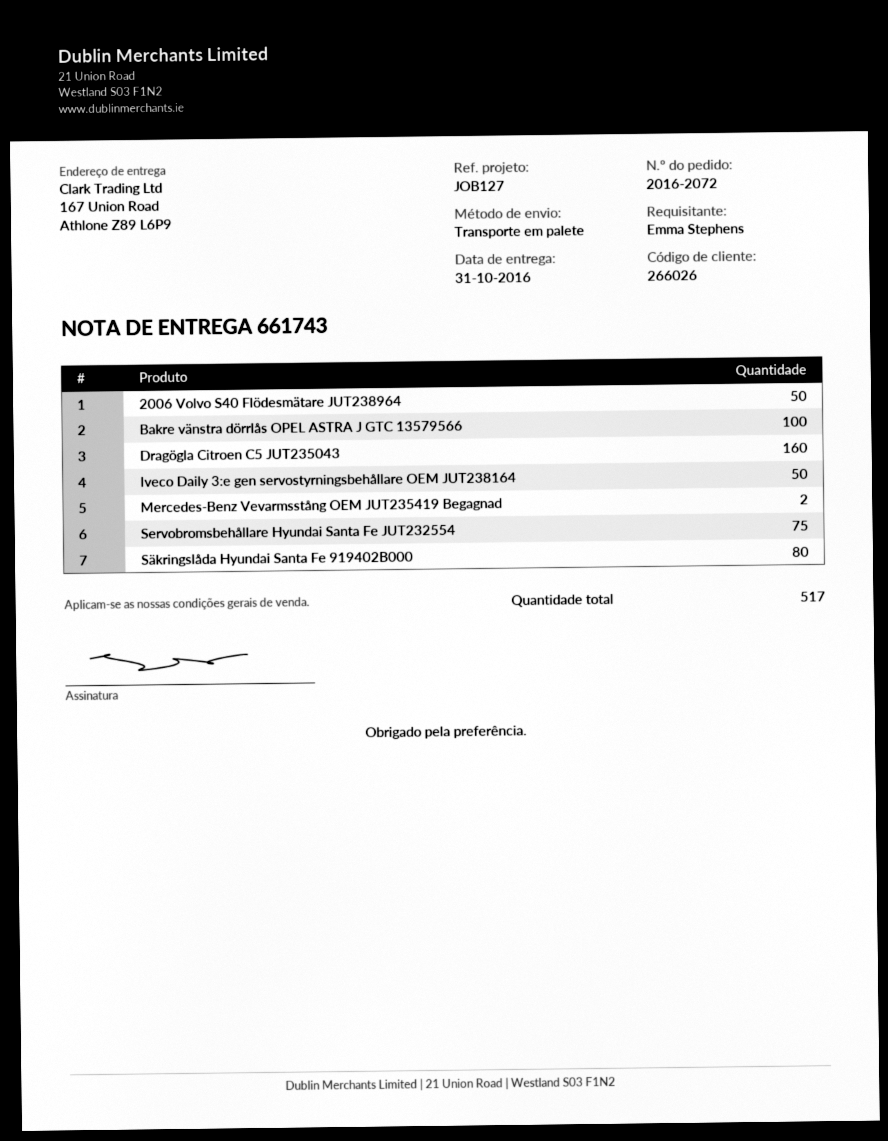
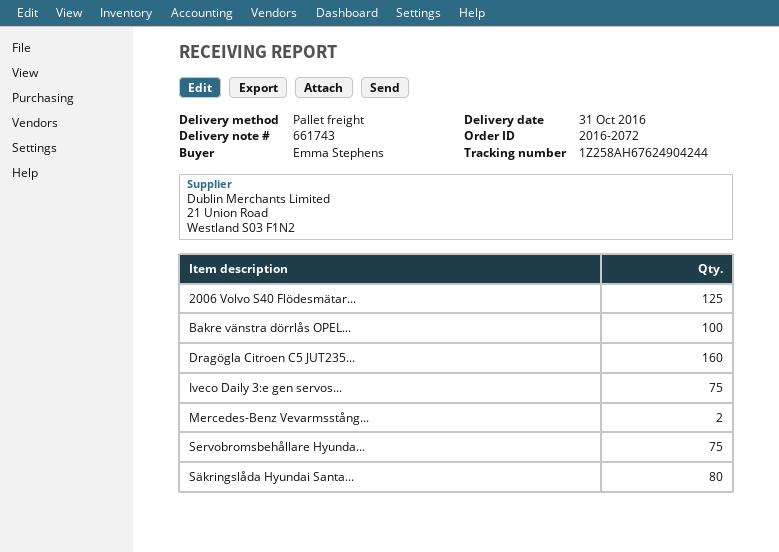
2006 Volvo S40 Flödesmätare JUT238964: 50 -> 125
Iveco Daily 3:e gen servostyrningsbehållare OEM JUT238164: 50 -> 75

